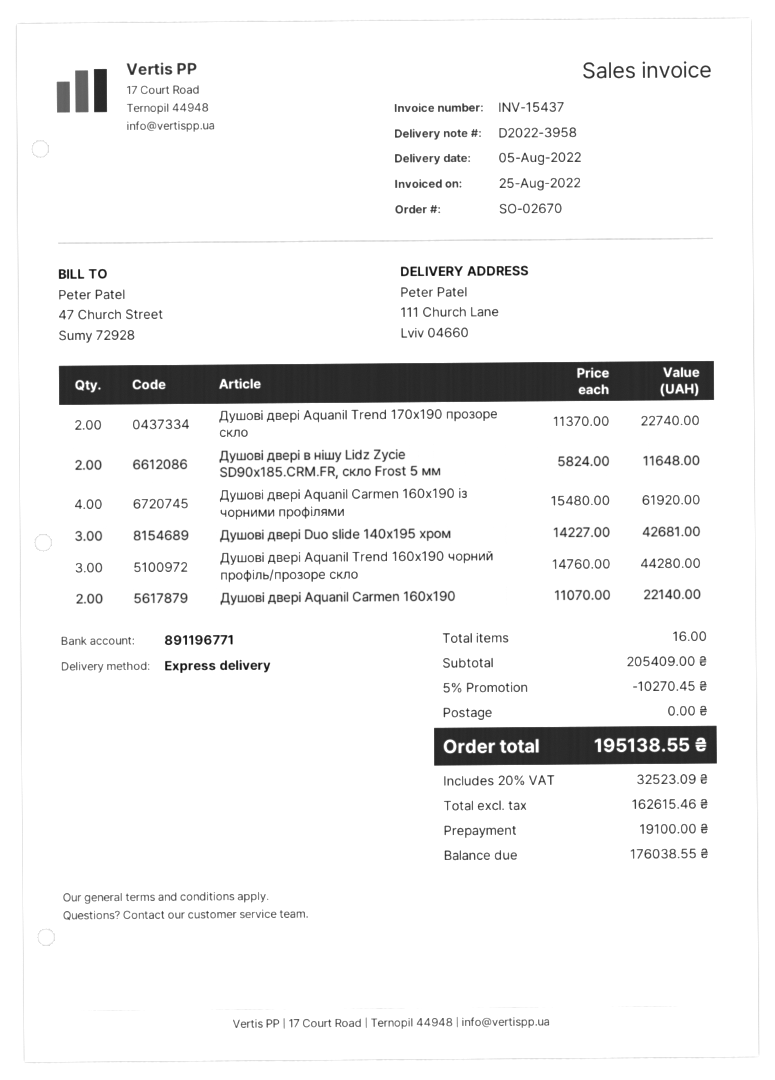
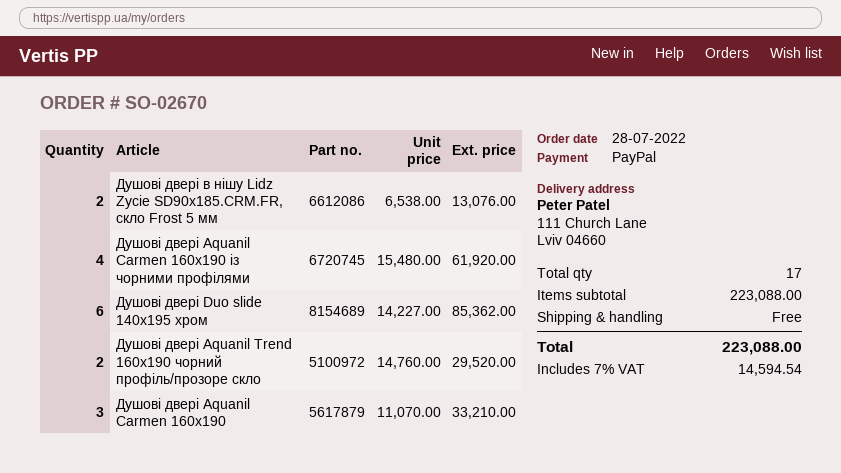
Душові двері Aquanil Trend 170х190 прозоре скло: 2 x 11370.00 = 22740.00 -> none
Душові двері в нішу Lidz Zycie SD90x185.CRM.FR, скло Frost 5 мм: 2 x 5824.00 = 11648.00 -> 2 x 6538.00 = 13076.00
Душові двері Duo slide 140x195 хром: 3 x 14227.00 = 42681.00 -> 6 x 14227.00 = 85362.00
Душові двері Aquanil Trend 160х190 чорний профіль/прозоре скло: 3 x 14760.00 = 44280.00 -> 2 x 14760.00 = 29520.00
Душові двері Aquanil Carmen 160х190: 2 x 11070.00 = 22140.00 -> 3 x 11070.00 = 33210.00
total quantity: 16 -> 17
subtotal: 205409.00 -> 223088.00
discount: 5% = 10270.45 -> none
tax: 20% = 32523.09 -> 7% = 14594.54
total: 195138.55 -> 223088.00

